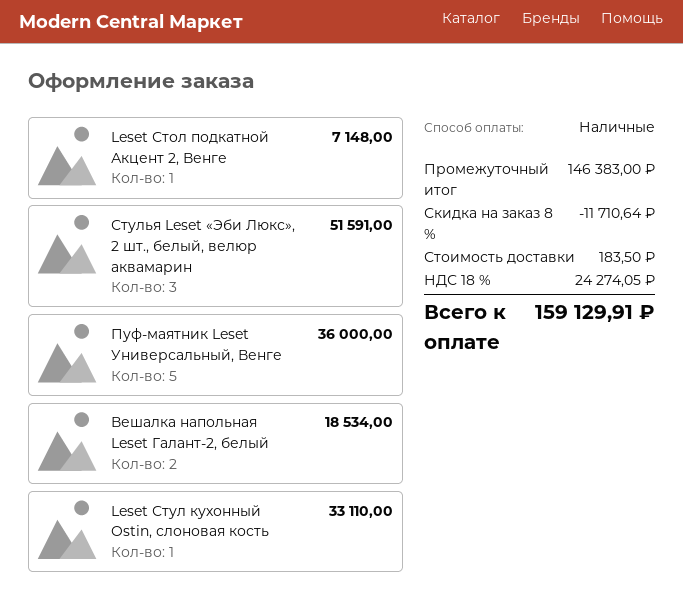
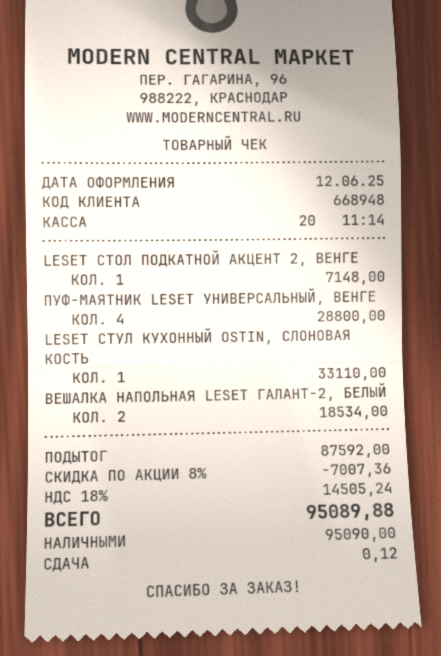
Стулья Leset «Эби Люкс», 2 шт., белый, велюр аквамарин: 3 for 51591.00 -> none
Пуф-маятник Leset Универсальный, Венге: 5 for 36000.00 -> 4 for 28800.00
subtotal: 146383.00 -> 87592.00
discount: 8% = 11710.64 -> 8% = 7007.36
shipping: 183.50 -> none
tax: 18% = 24274.05 -> 18% = 14505.24
total: 159129.91 -> 95089.88

